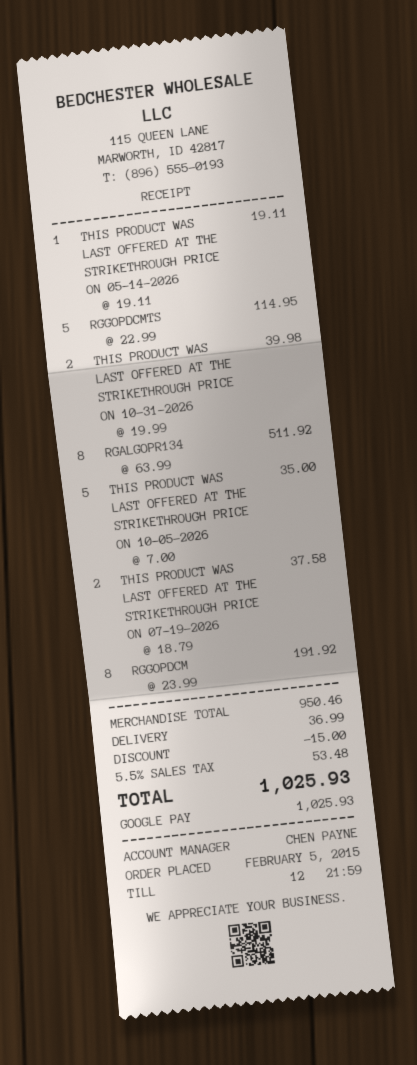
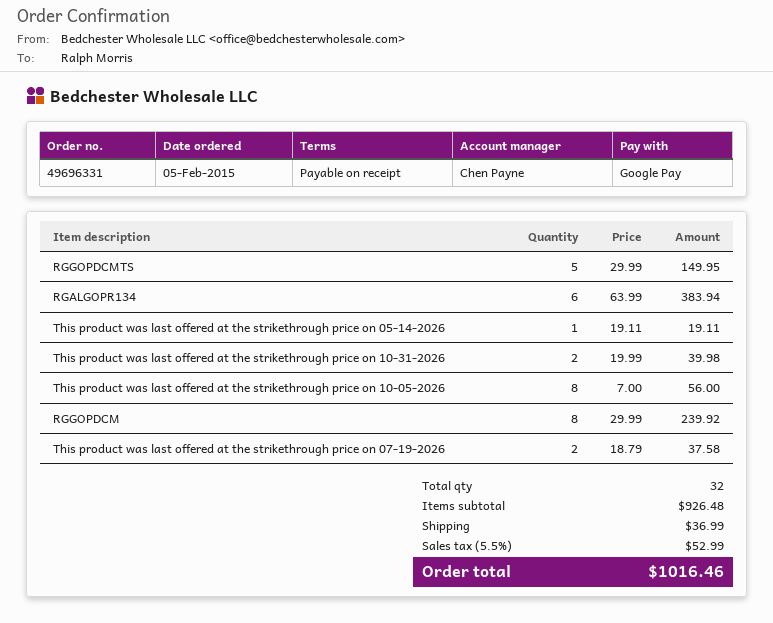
RGGOPDCMTS: 5 x 22.99 = 114.95 -> 5 x 29.99 = 149.95
RGALGOPR134: 8 x 63.99 = 511.92 -> 6 x 63.99 = 383.94
THIS PRODUCT WAS LAST OFFERED AT THE STRIKETHROUGH PRICE ON 10-05-2026: 5 x 7.00 = 35.00 -> 8 x 7.00 = 56.00
RGGOPDCM: 8 x 23.99 = 191.92 -> 8 x 29.99 = 239.92
subtotal: 950.46 -> 926.48
discount: 15.00 -> none
tax: 5.5% = 53.48 -> 5.5% = 52.99
total: 1025.93 -> 1016.46

